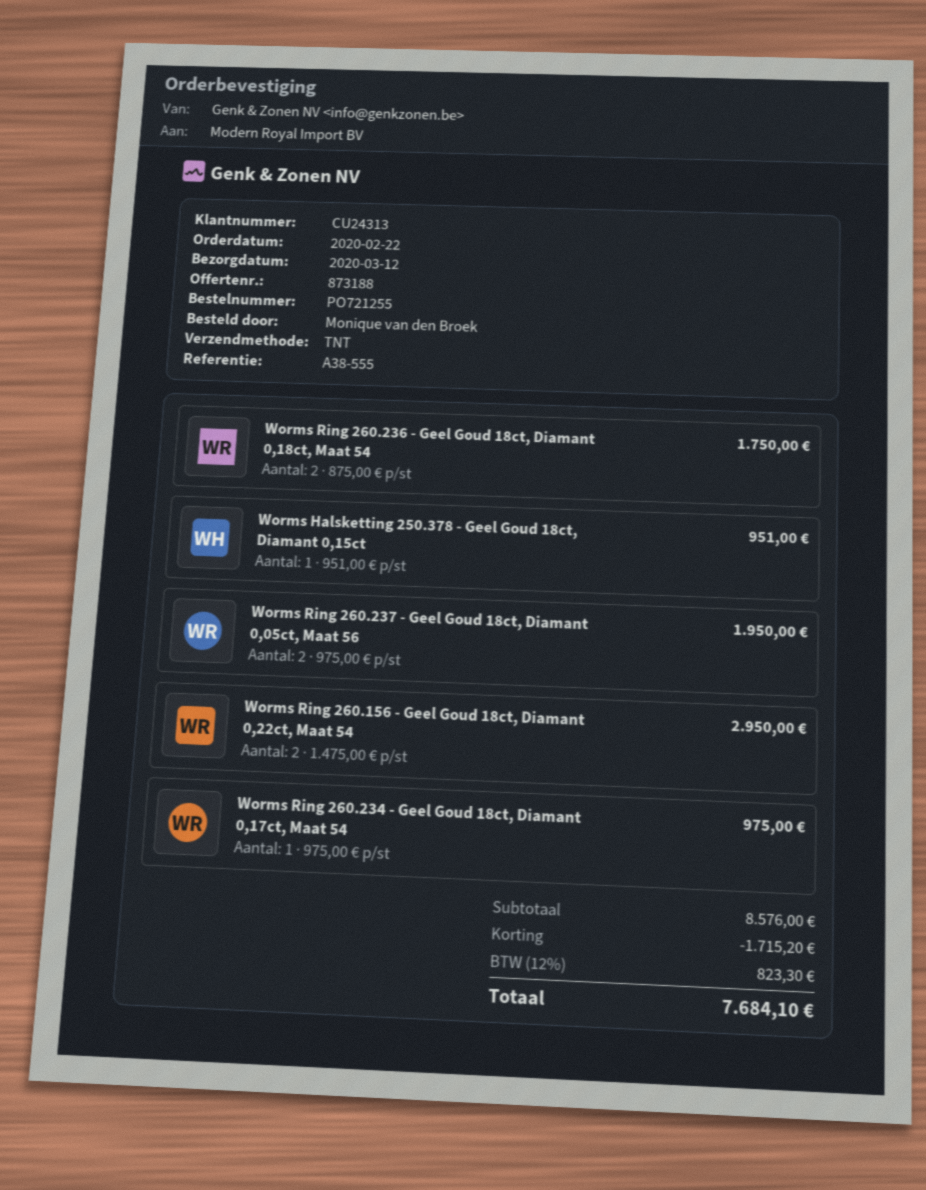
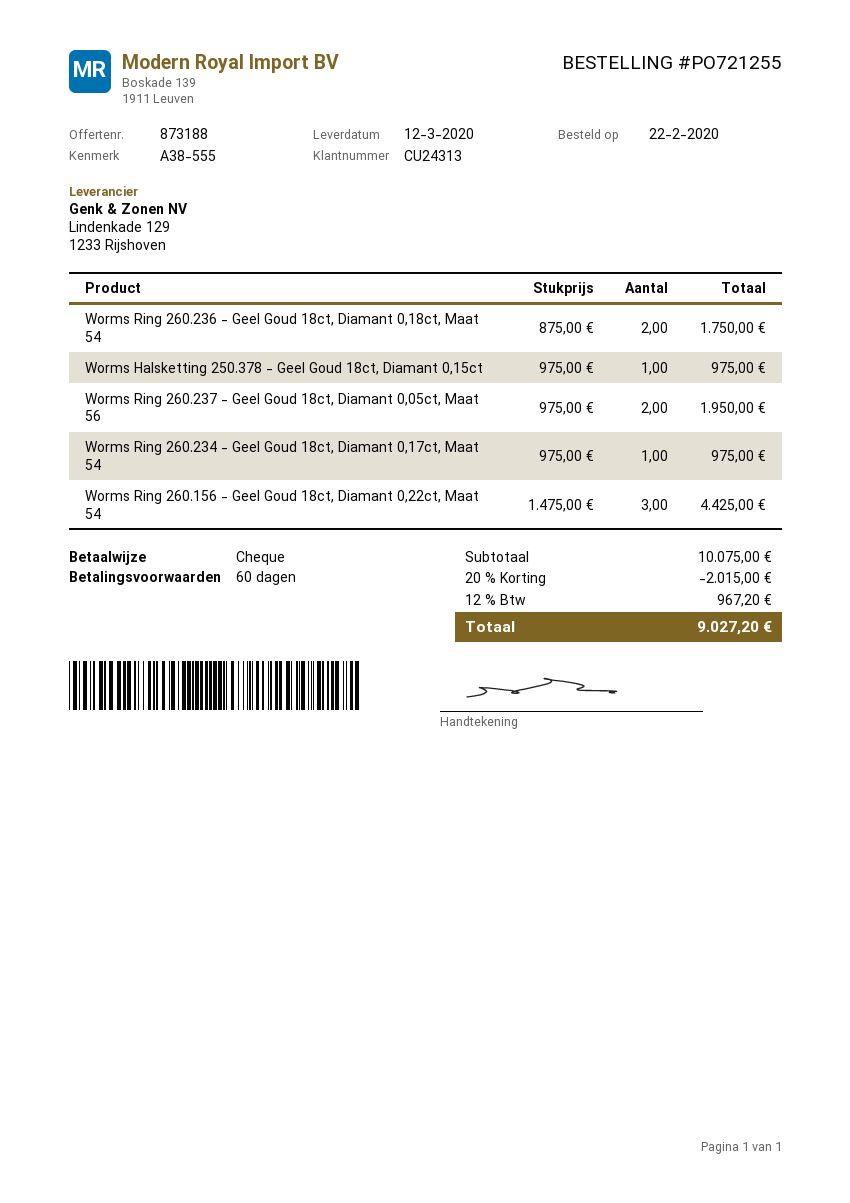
Worms Halsketting 250.378 - Geel Goud 18ct, Diamant 0,15ct: 1 x 951.00 = 951.00 -> 1 x 975.00 = 975.00
Worms Ring 260.156 - Geel Goud 18ct, Diamant 0,22ct, Maat 54: 2 x 1475.00 = 2950.00 -> 3 x 1475.00 = 4425.00
subtotal: 8576.00 -> 10075.00
discount: 1715.20 -> 2015.00
tax: 12% = 823.30 -> 12% = 967.20
total: 7684.10 -> 9027.20

